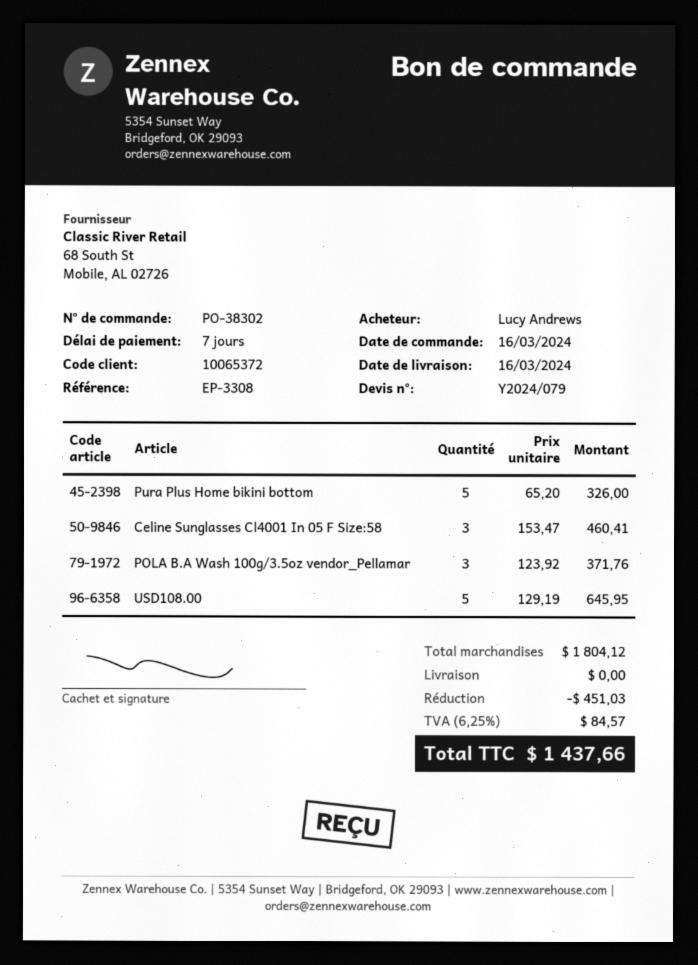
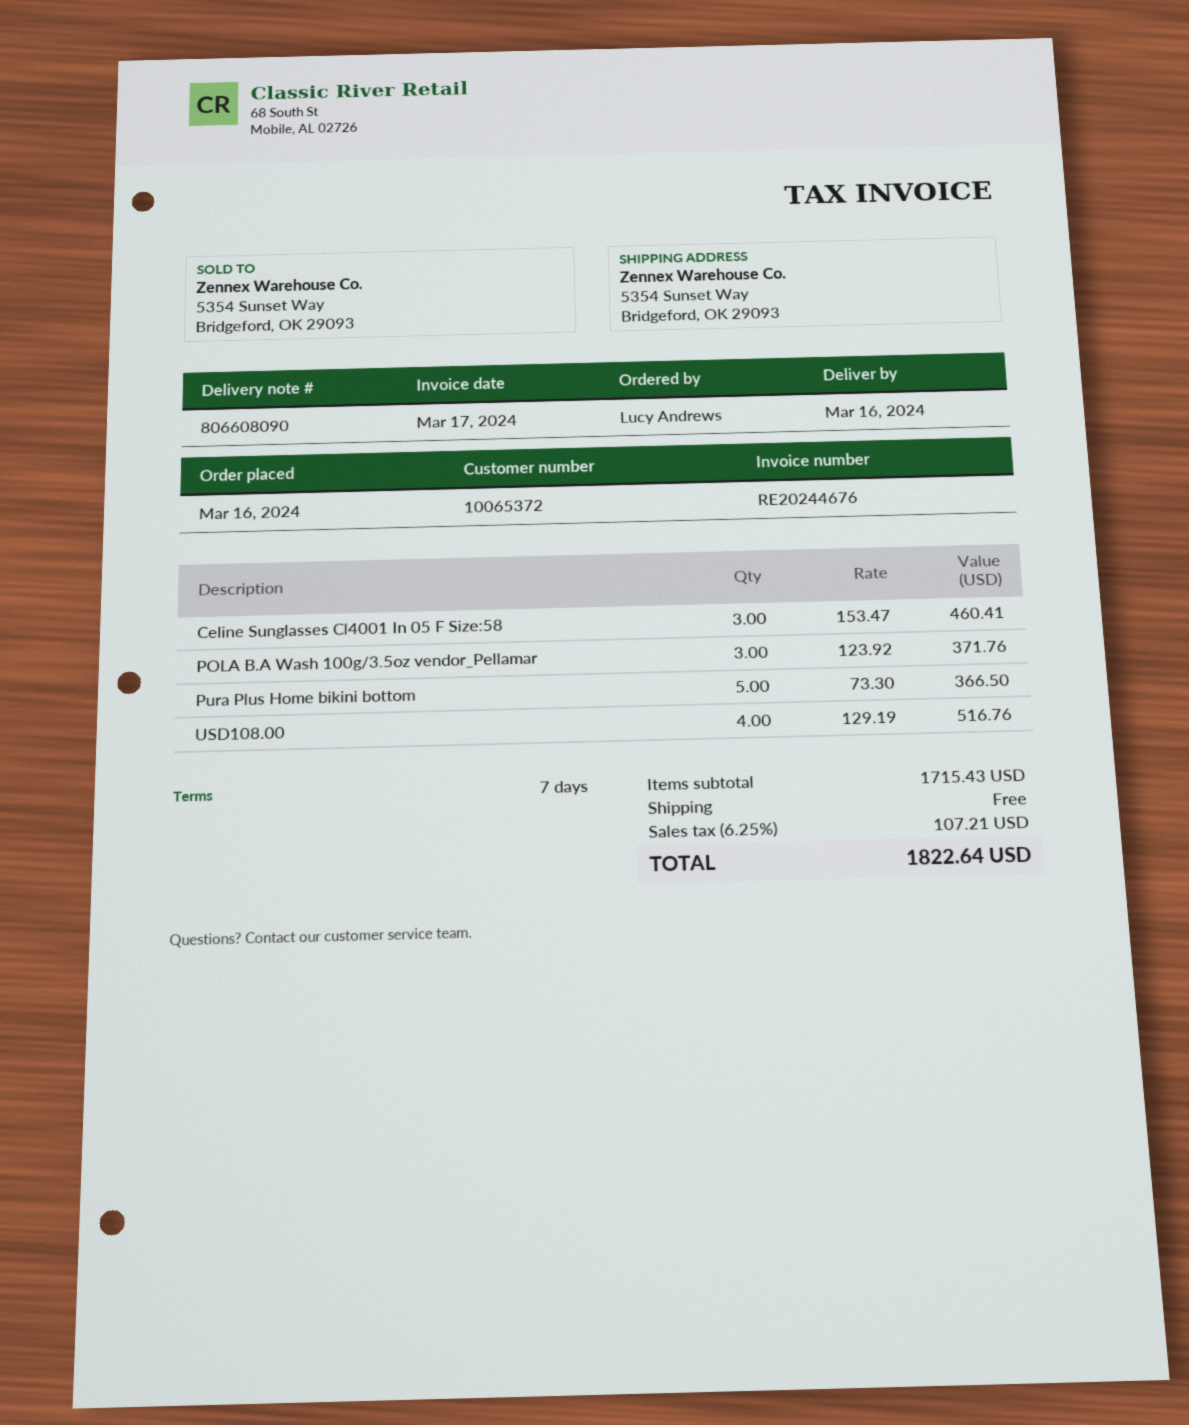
Pura Plus Home bikini bottom: 5 x 65.20 = 326.00 -> 5 x 73.30 = 366.50
USD108.00: 5 x 129.19 = 645.95 -> 4 x 129.19 = 516.76
subtotal: 1804.12 -> 1715.43
discount: 451.03 -> none
tax: 6.25% = 84.57 -> 6.25% = 107.21
total: 1437.66 -> 1822.64

